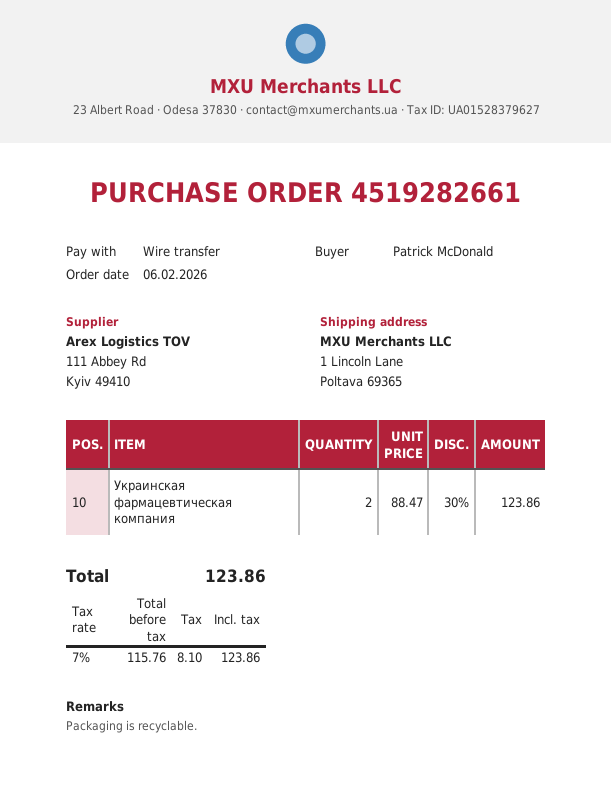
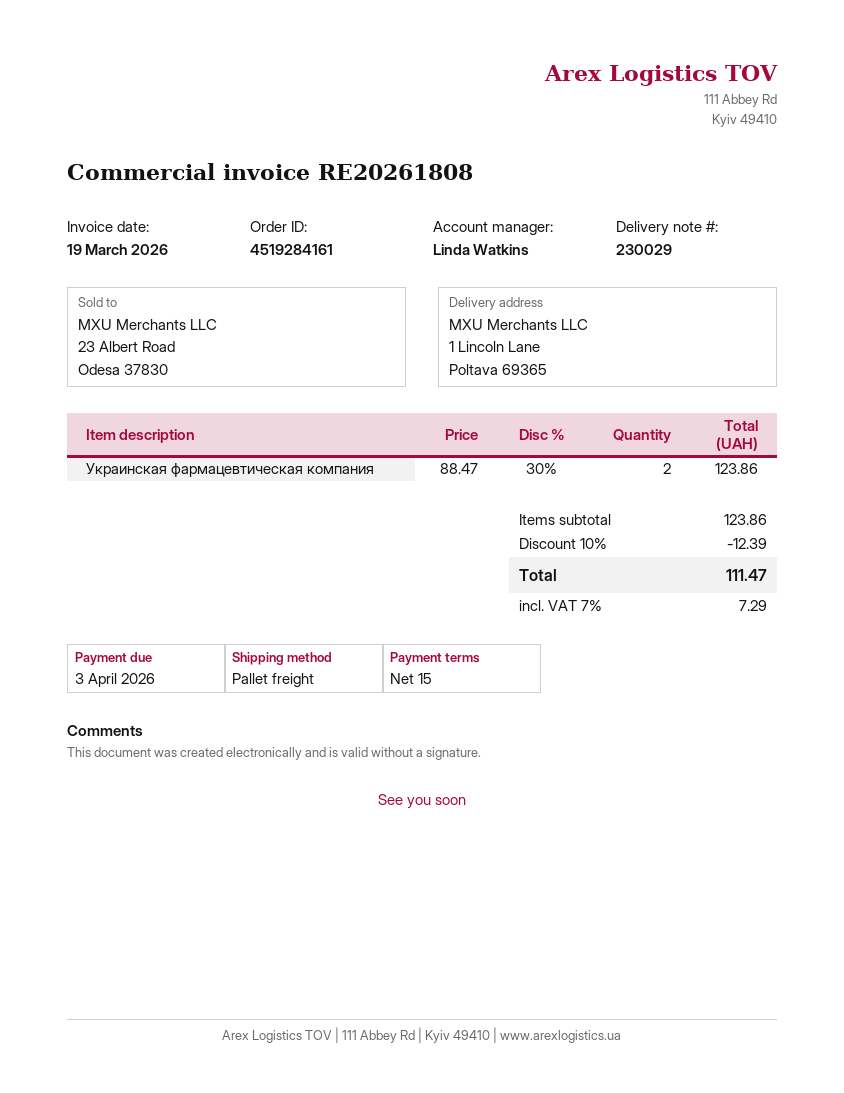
order number: 4519282661 -> 4519284161
discount: none -> 10% = 12.39
tax: 7% = 8.10 -> 7% = 7.29
total: 123.86 -> 111.47

